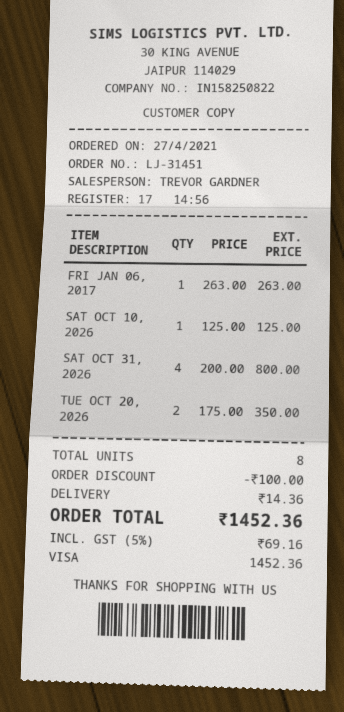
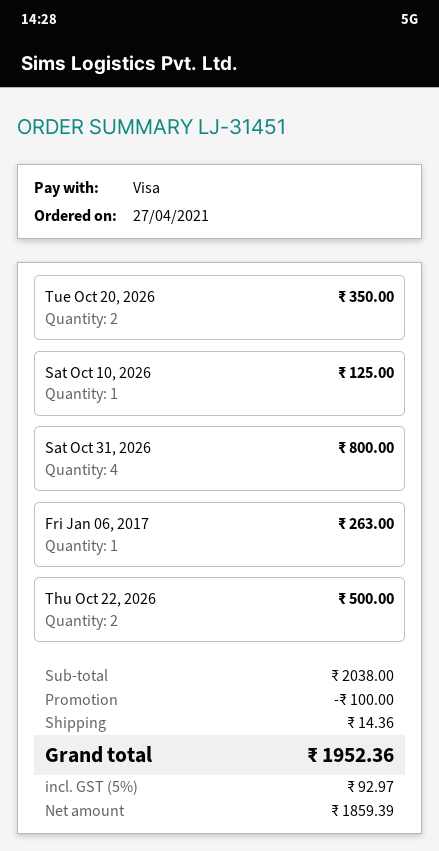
Thu Oct 22, 2026: none -> 2 for 500.00
tax: 5% = 69.16 -> 5% = 92.97
total: 1452.36 -> 1952.36

